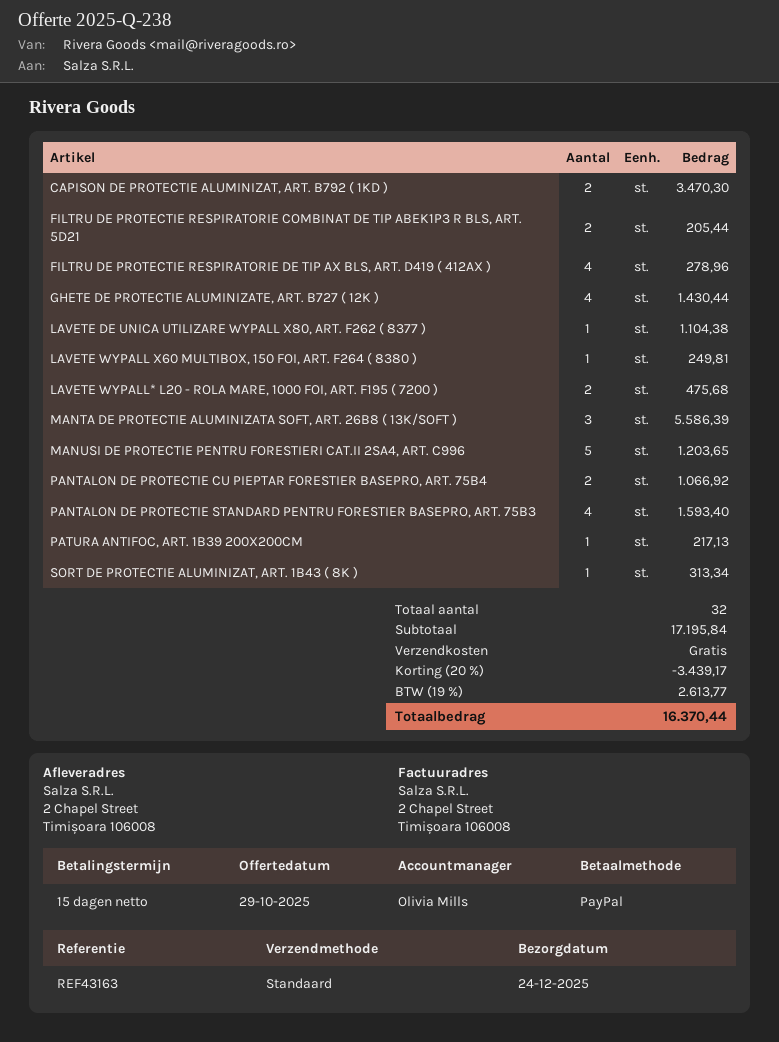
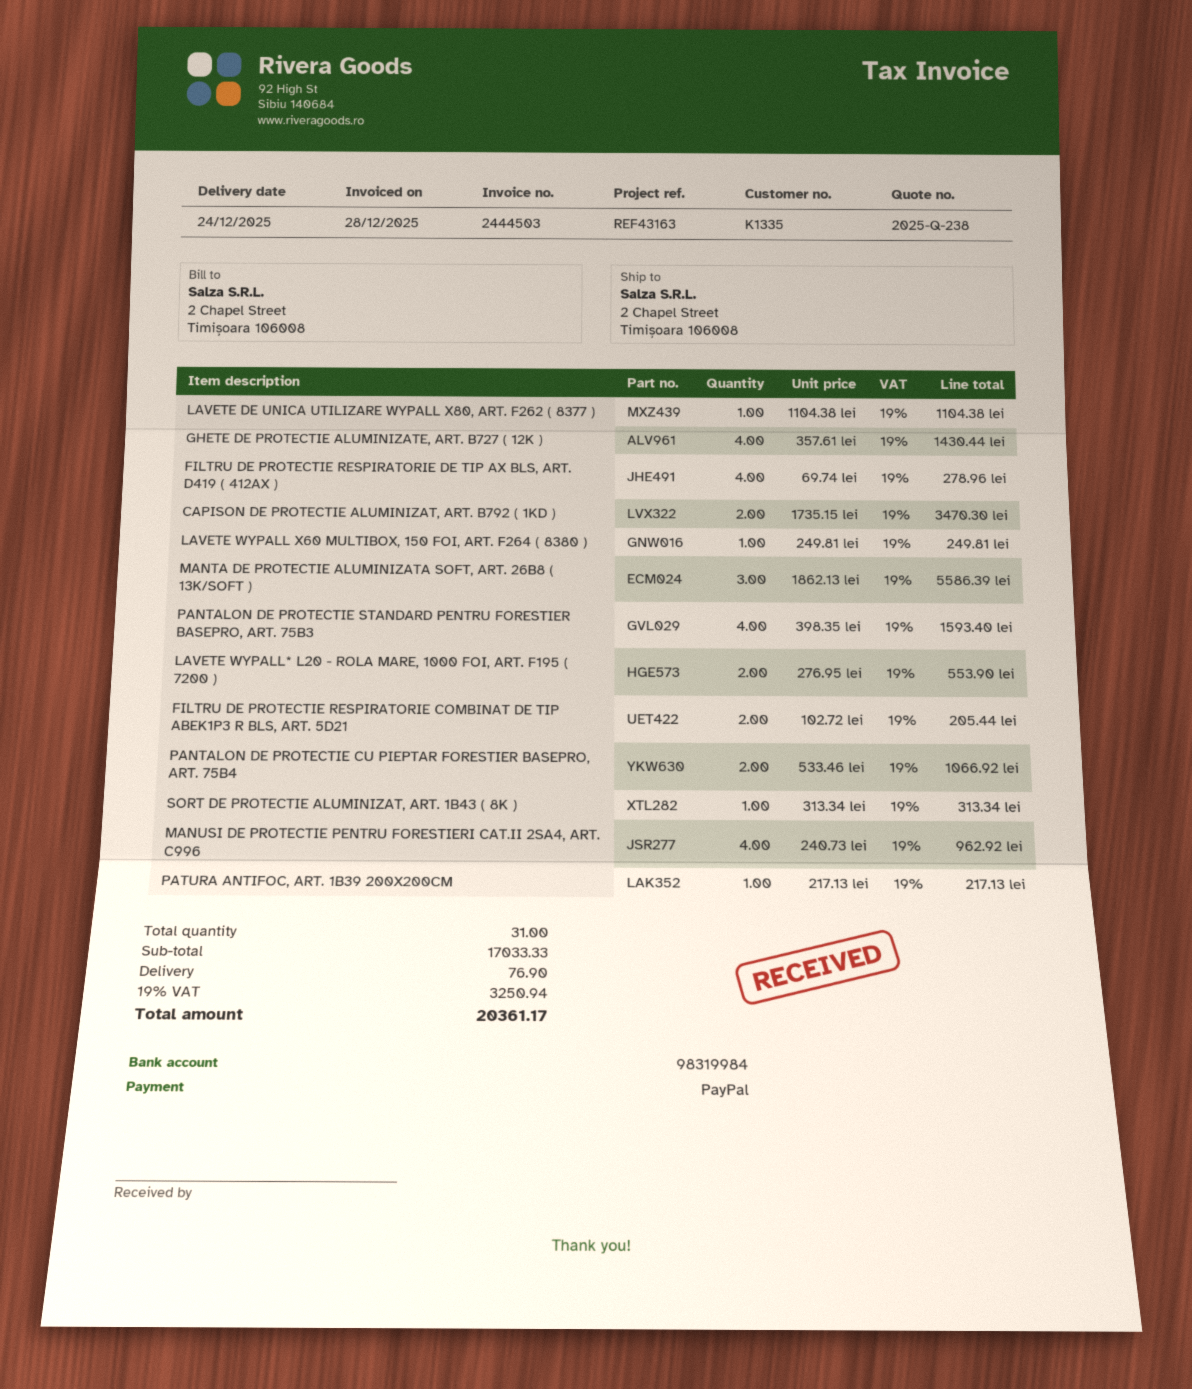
LAVETE WYPALL* L20 - ROLA MARE, 1000 FOI, ART. F195 ( 7200 ): 2 for 475.68 -> 2 for 553.90
MANUSI DE PROTECTIE PENTRU FORESTIERI CAT.II 2SA4, ART. C996: 5 for 1203.65 -> 4 for 962.92
total quantity: 32 -> 31
subtotal: 17195.84 -> 17033.33
discount: 20% = 3439.17 -> none
shipping: 0.00 -> 76.90
tax: 19% = 2613.77 -> 19% = 3250.94
total: 16370.44 -> 20361.17

